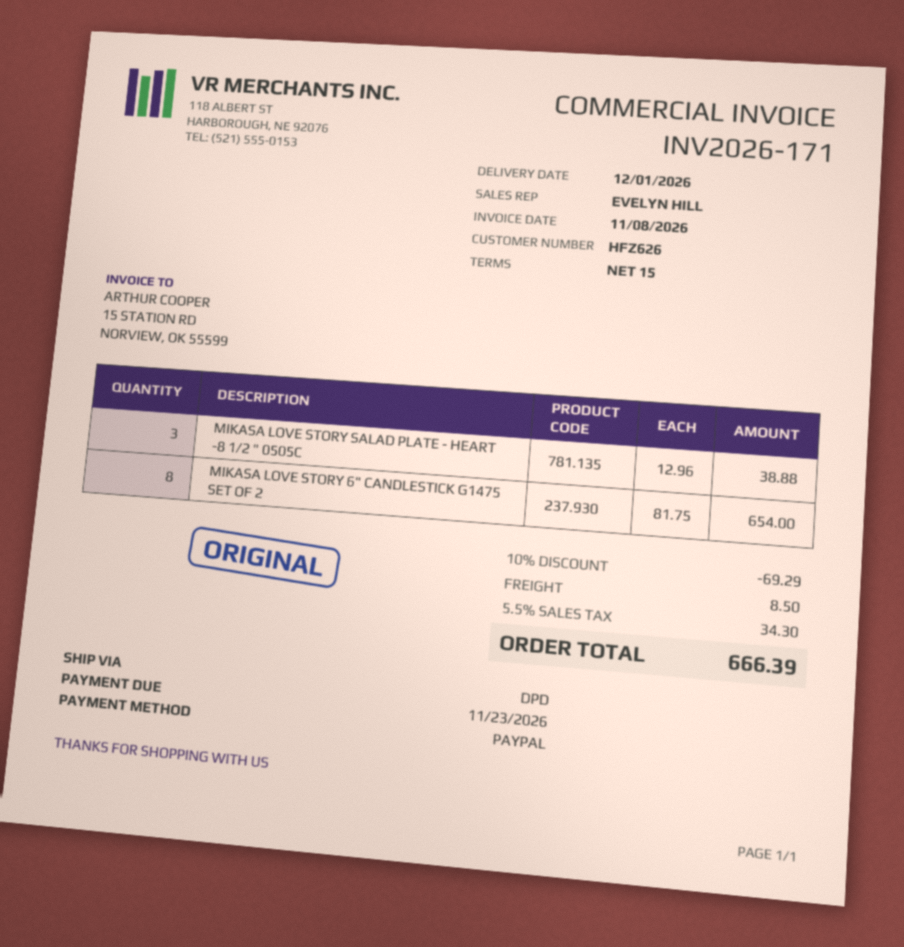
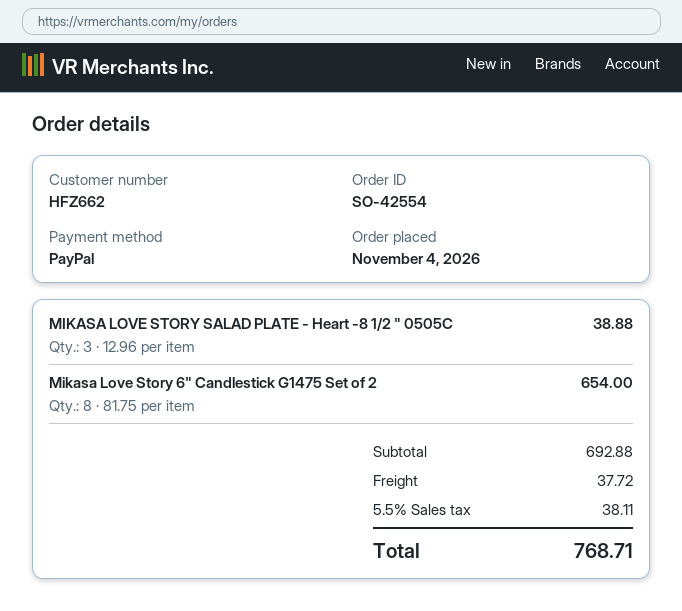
customer number: HFZ626 -> HFZ662
discount: 10% = 69.29 -> none
shipping: 8.50 -> 37.72
tax: 5.5% = 34.30 -> 5.5% = 38.11
total: 666.39 -> 768.71

